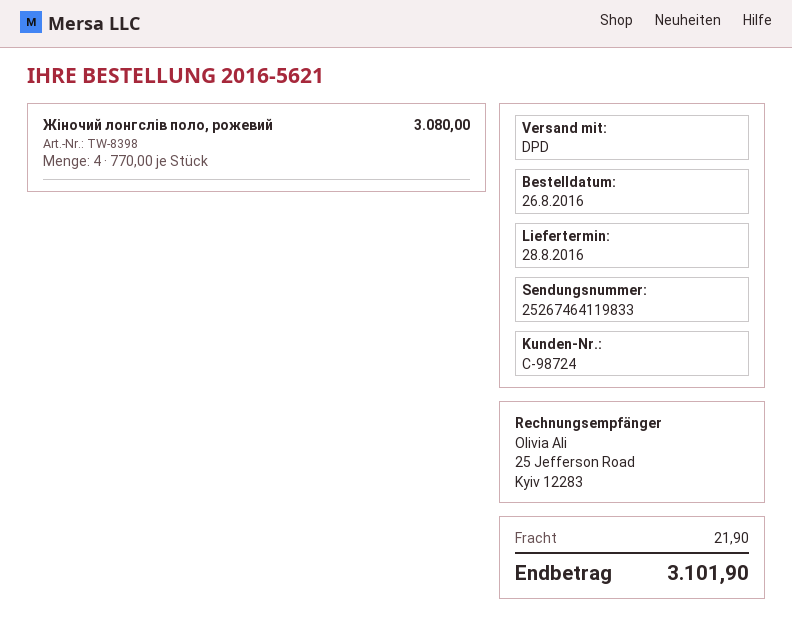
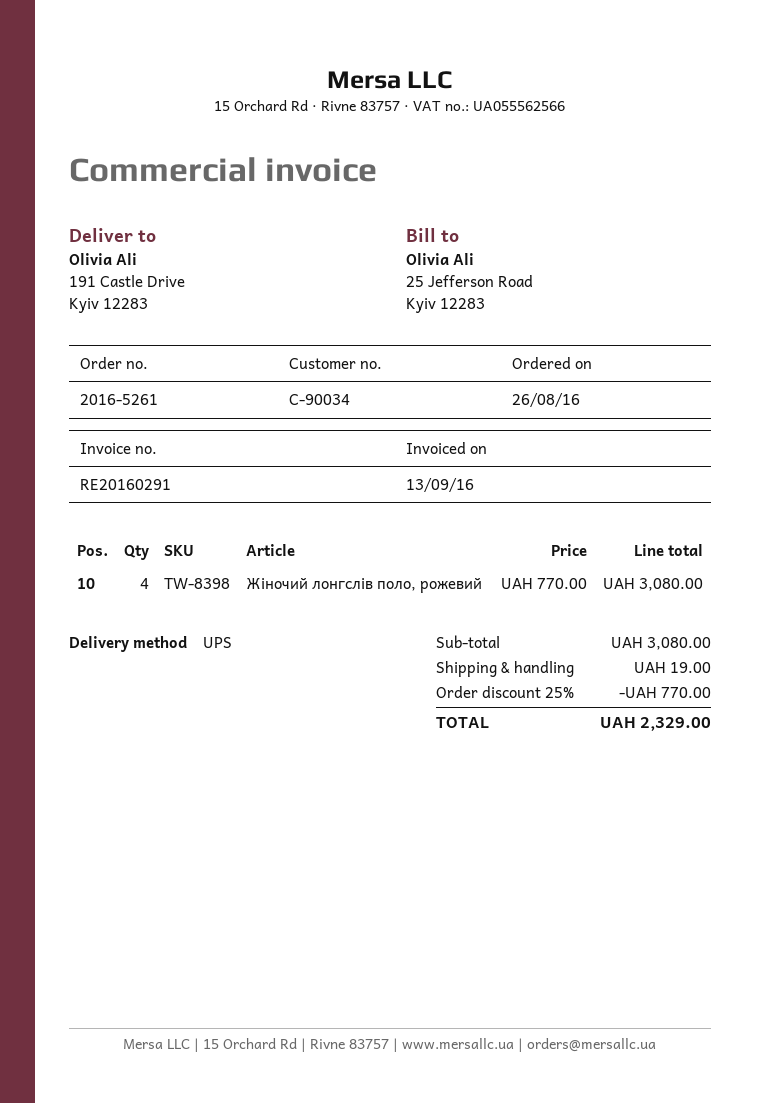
order number: 2016-5621 -> 2016-5261
customer number: C-98724 -> C-90034
shipping method: DPD -> UPS
discount: none -> 25% = 770.00
shipping: 21.90 -> 19.00
total: 3101.90 -> 2329.00

